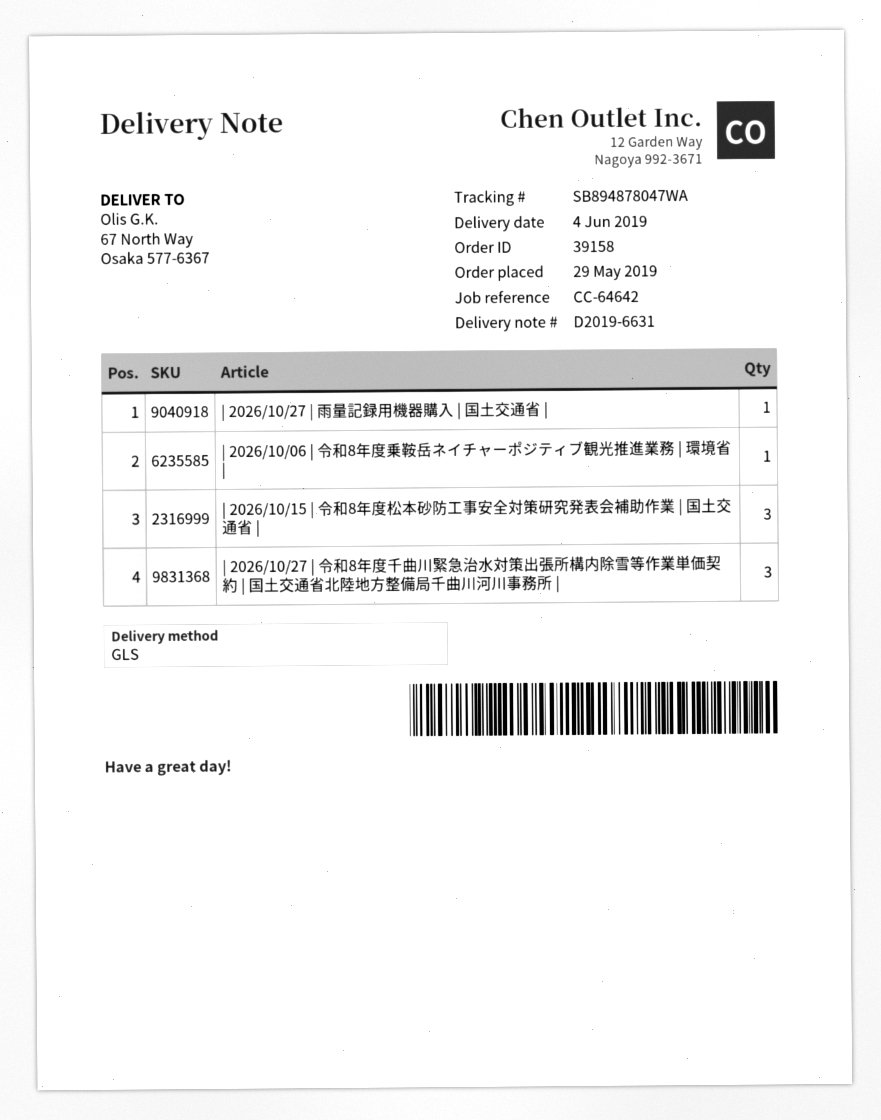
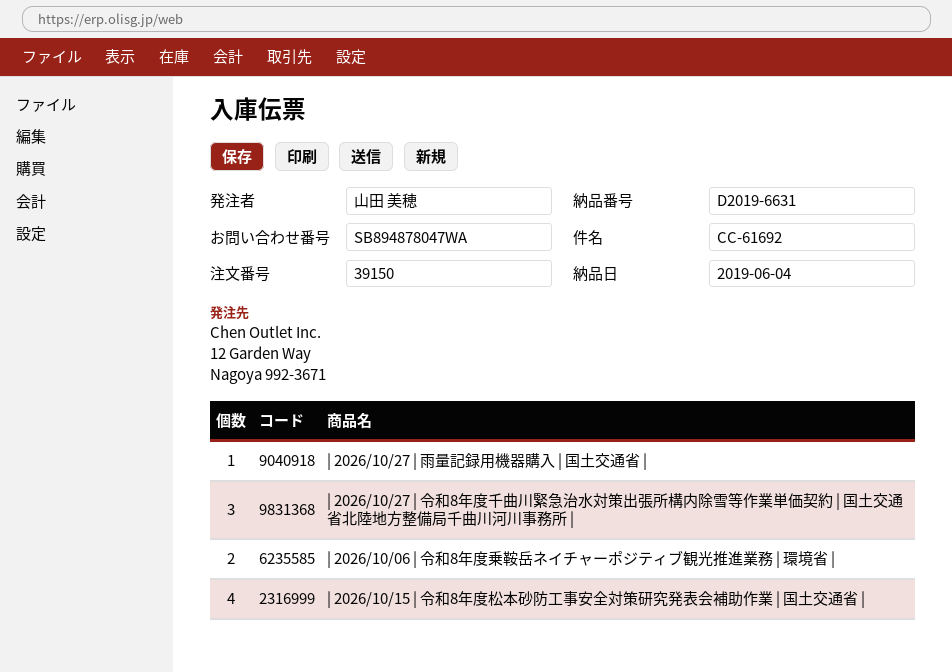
order number: 39158 -> 39150
reference: CC-64642 -> CC-61692
| 2026/10/06 | 令和8年度乗鞍岳ネイチャーポジティブ観光推進業務 | 環境省 |: 1 -> 2
| 2026/10/15 | 令和8年度松本砂防工事安全対策研究発表会補助作業 | 国土交通省 |: 3 -> 4

